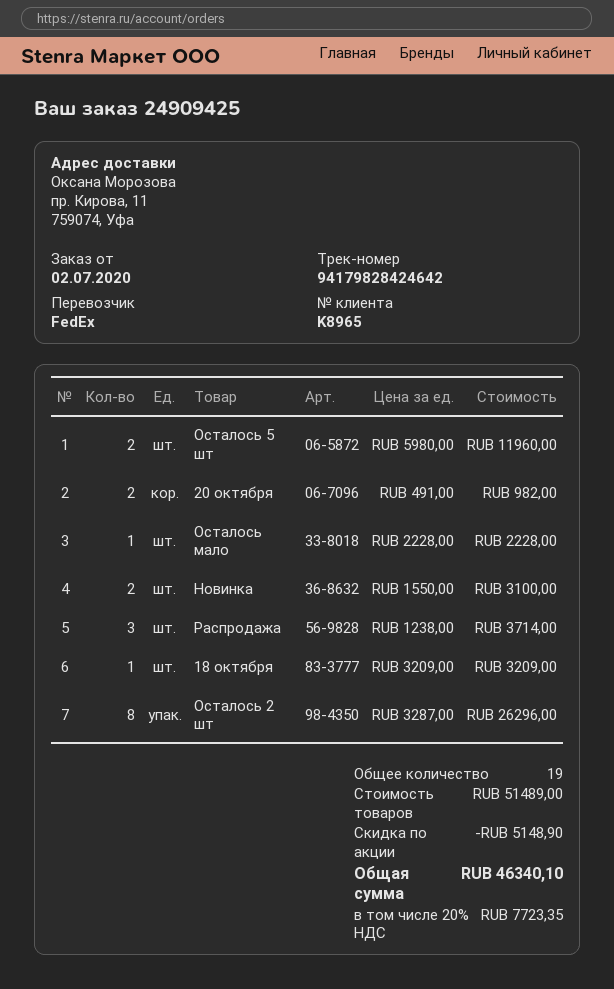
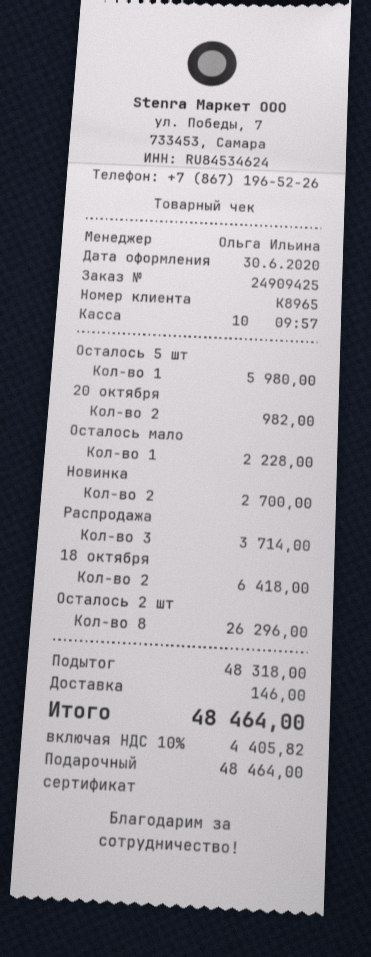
order date: 2020-07-02 -> 2020-06-30
Осталось 5 шт: 2 for 11960.00 -> 1 for 5980.00
Новинка: 2 for 3100.00 -> 2 for 2700.00
18 октября: 1 for 3209.00 -> 2 for 6418.00
subtotal: 51489.00 -> 48318.00
discount: 5148.90 -> none
shipping: none -> 146.00
tax: 20% = 7723.35 -> 10% = 4405.82
total: 46340.10 -> 48464.00

